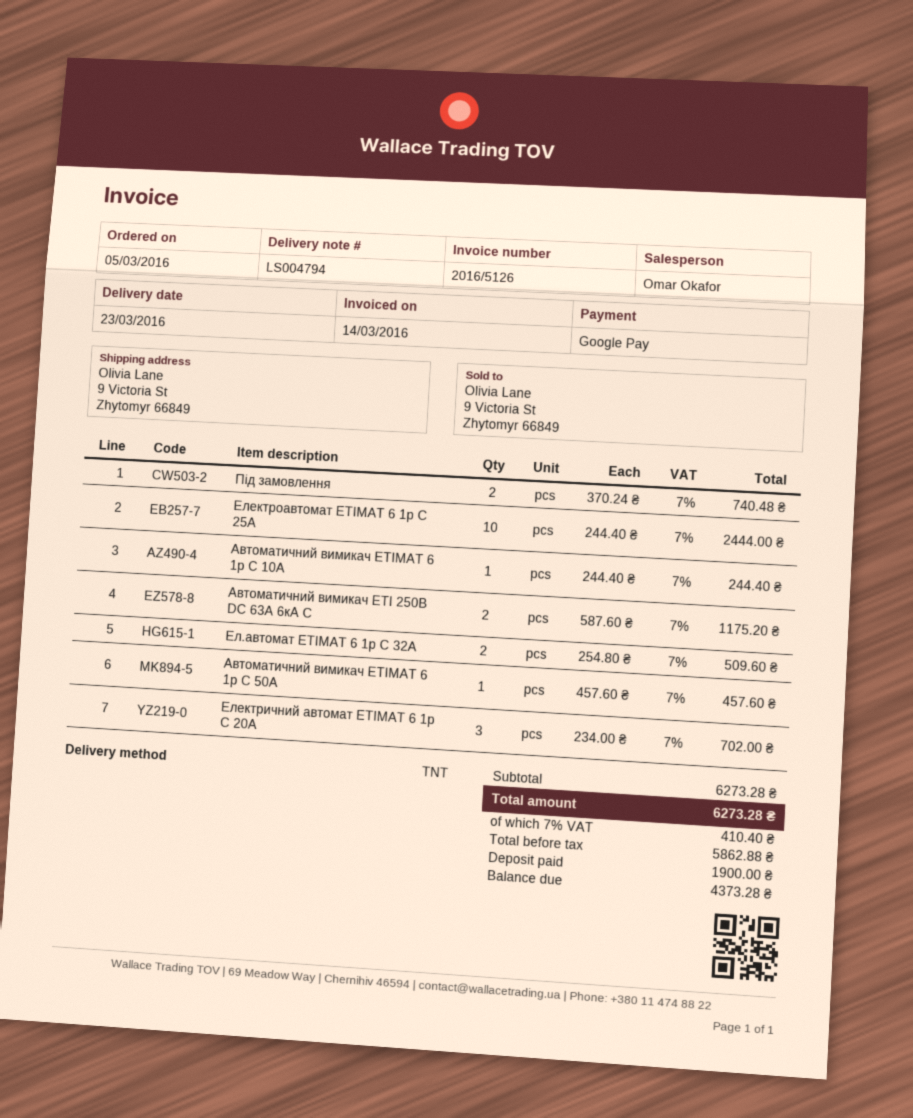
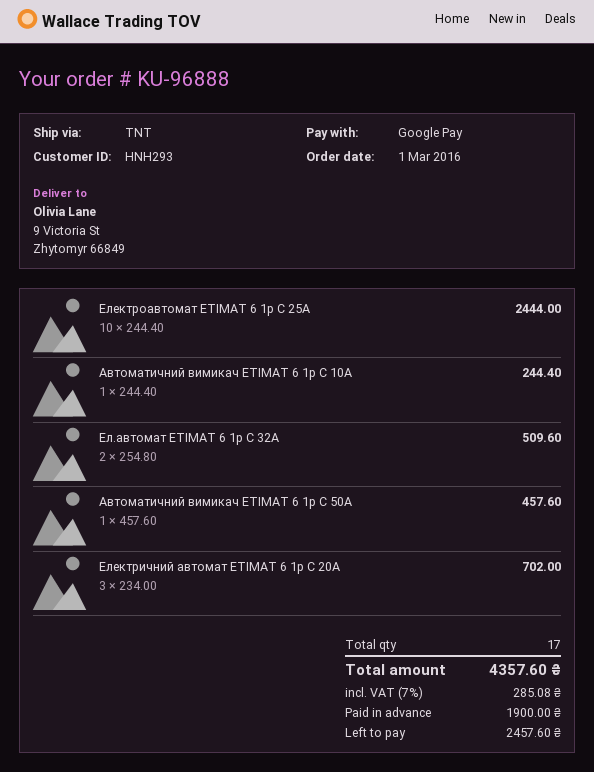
order date: 2016-03-05 -> 2016-03-01
Під замовлення: 2 x 370.24 = 740.48 -> none
Автоматичний вимикач ETI 250В DC 63А 6кА C: 2 x 587.60 = 1175.20 -> none
tax: 7% = 410.40 -> 7% = 285.08
total: 6273.28 -> 4357.60
balance: 4373.28 -> 2457.60

